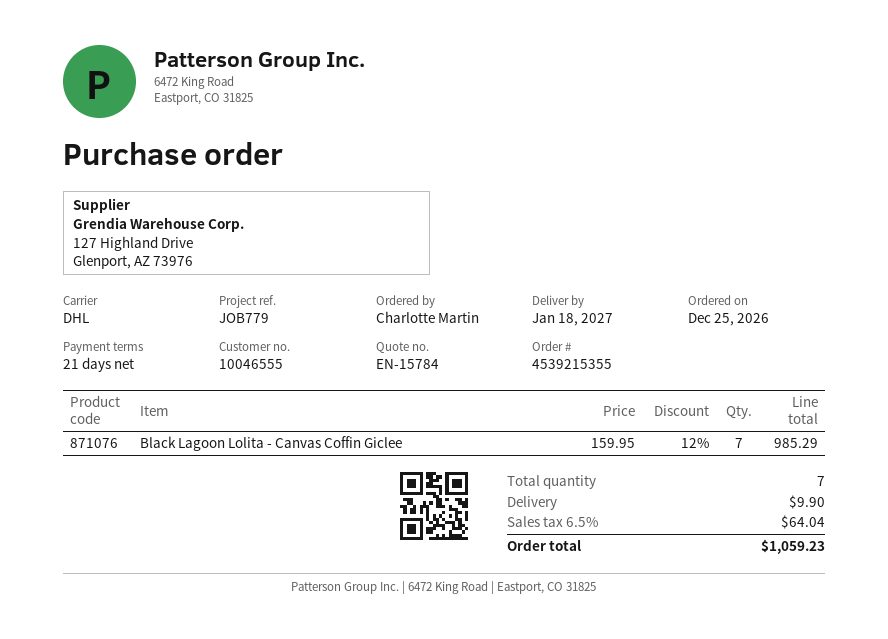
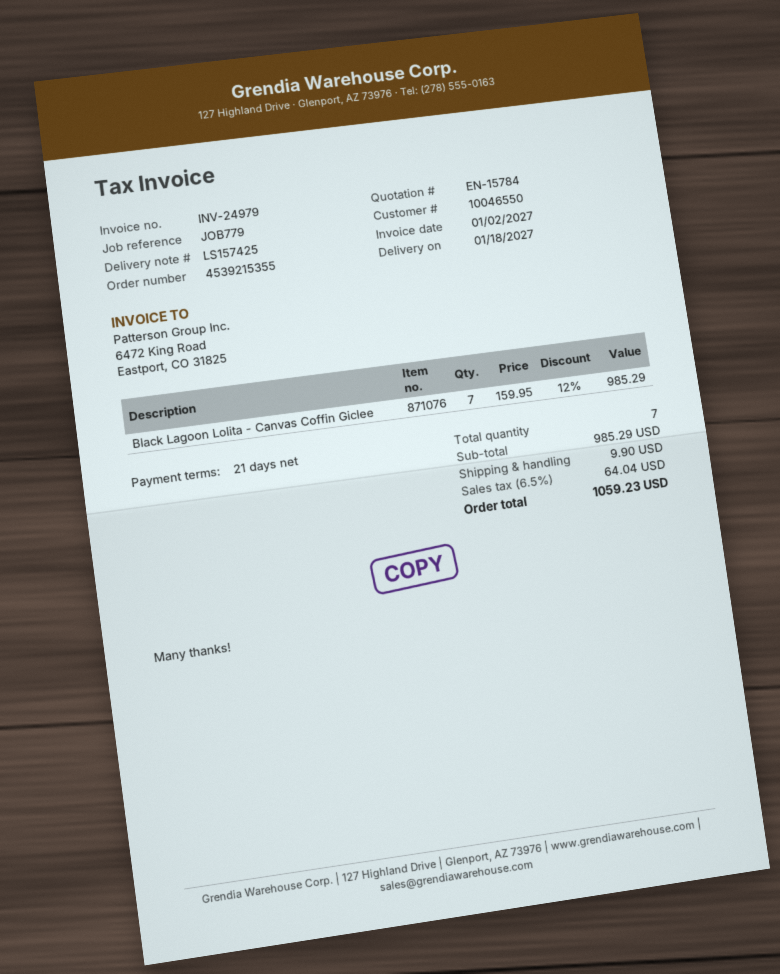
customer number: 10046555 -> 10046550

